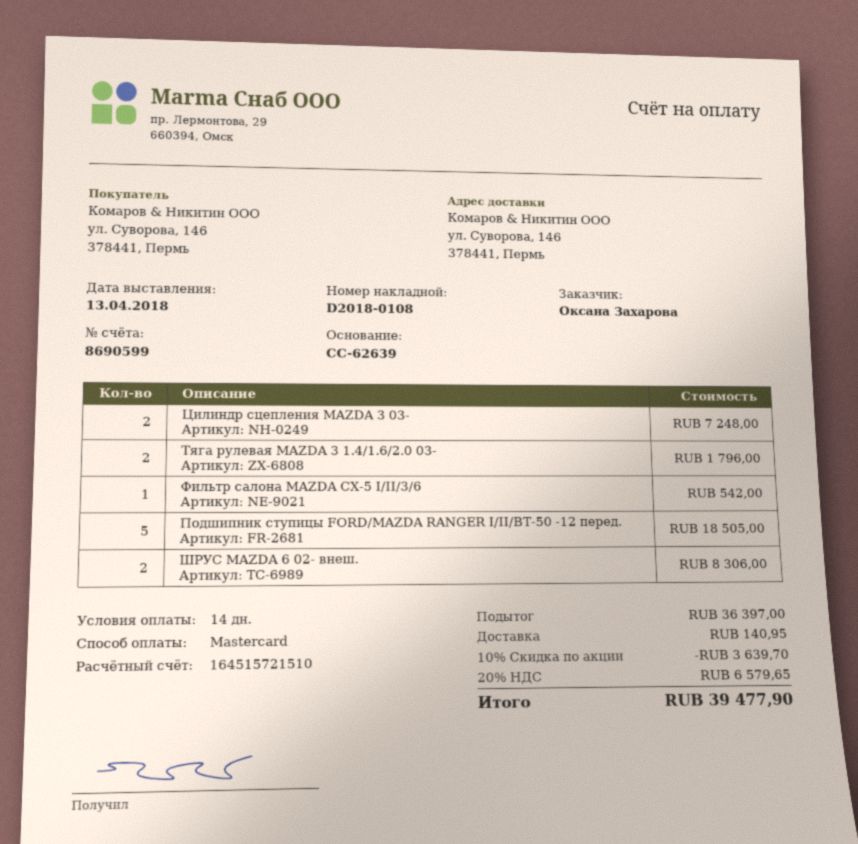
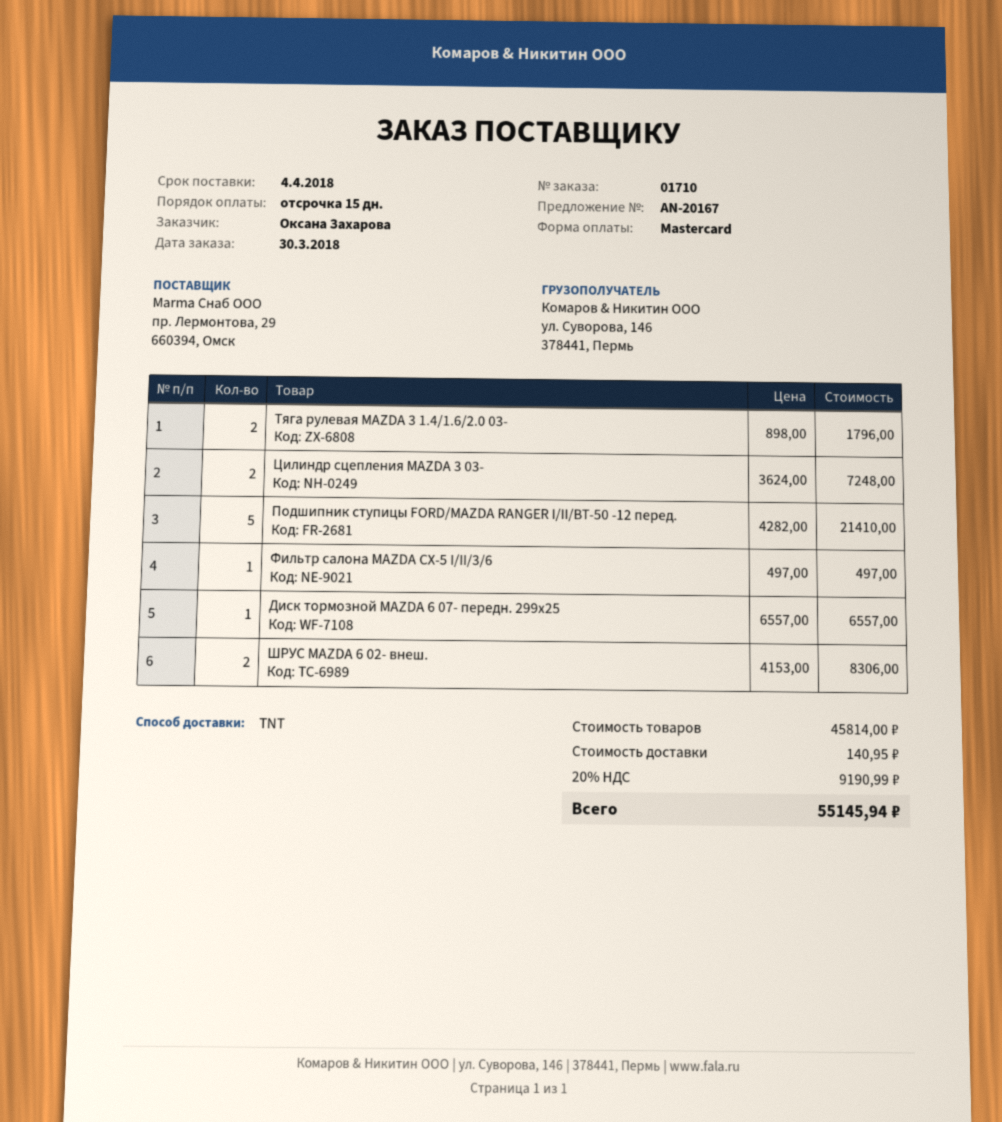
payment terms: 14 days -> 15 days
Фильтр салона MAZDA CX-5 I/II/3/6: 1 for 542.00 -> 1 for 497.00
Подшипник ступицы FORD/MAZDA RANGER I/II/BT-50 -12 перед.: 5 for 18505.00 -> 5 for 21410.00
Диск тормозной MAZDA 6 07- передн. 299x25: none -> 1 for 6557.00
subtotal: 36397.00 -> 45814.00
discount: 10% = 3639.70 -> none
tax: 20% = 6579.65 -> 20% = 9190.99
total: 39477.90 -> 55145.94

